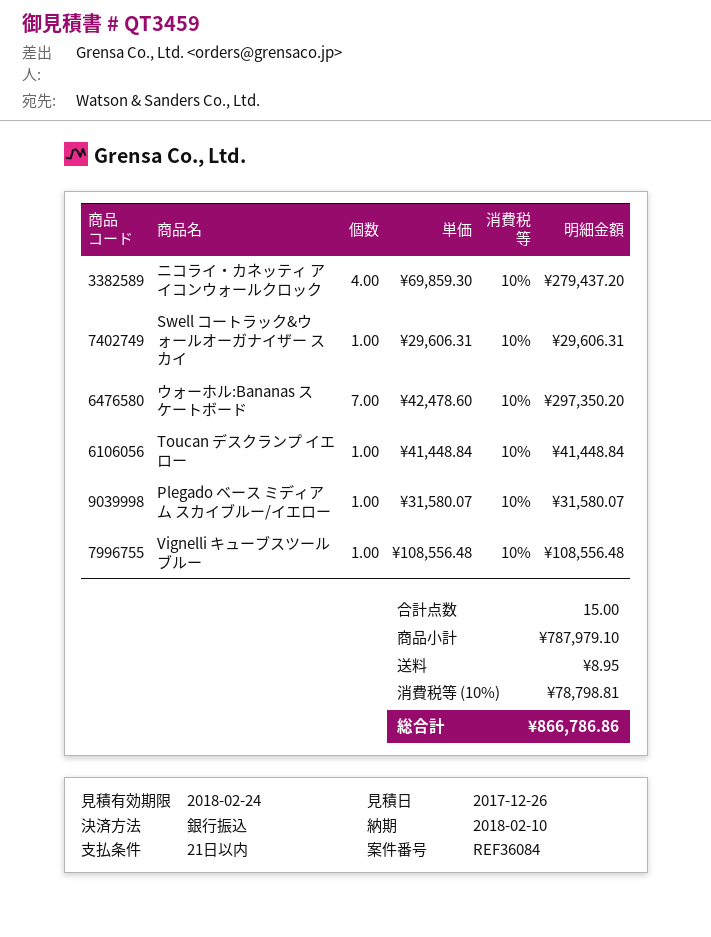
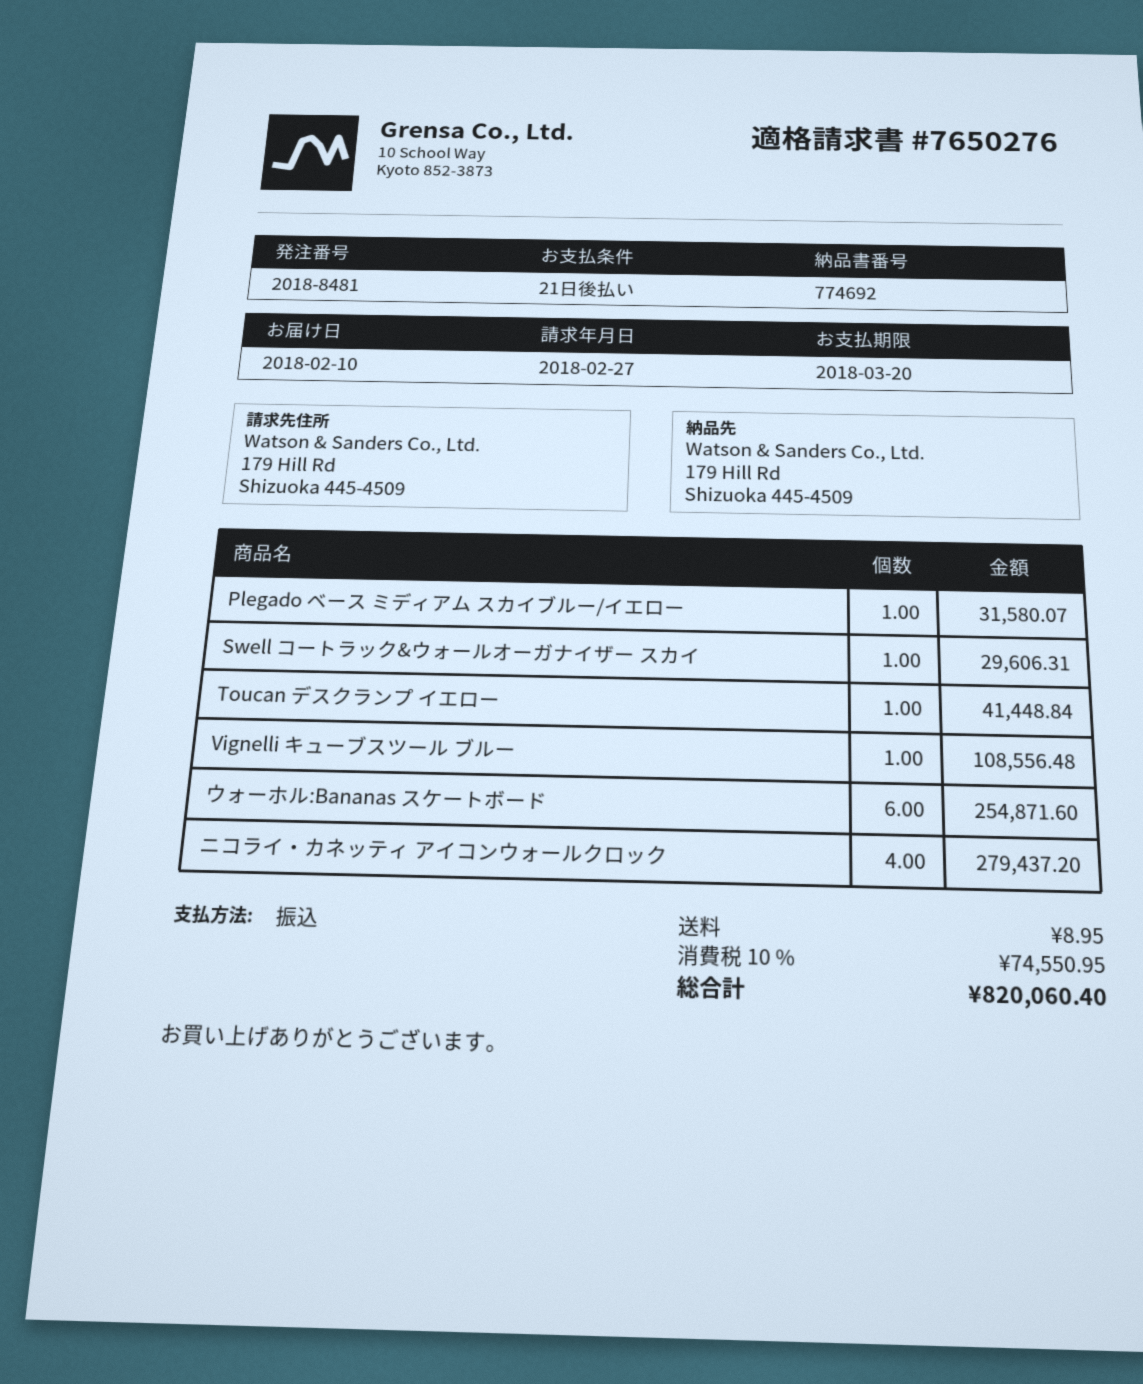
ウォーホル:Bananas スケートボード: 7 for 297350.20 -> 6 for 254871.60
tax: 10% = 78798.81 -> 10% = 74550.95
total: 866786.86 -> 820060.40

